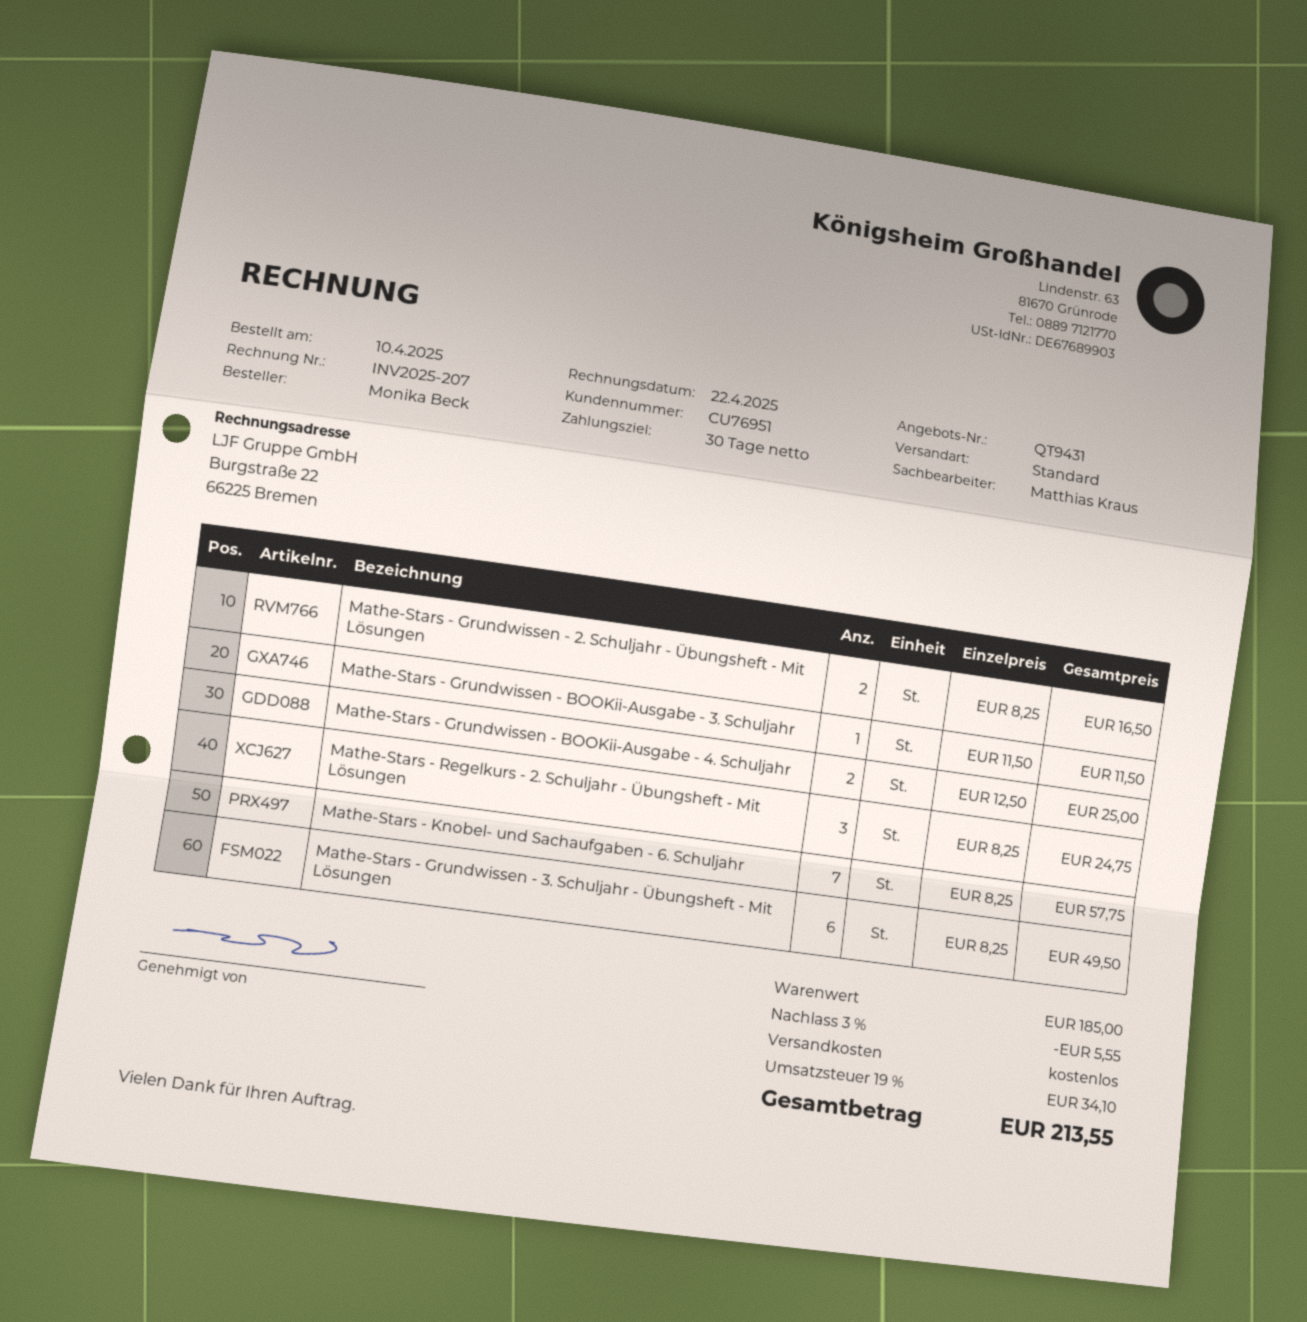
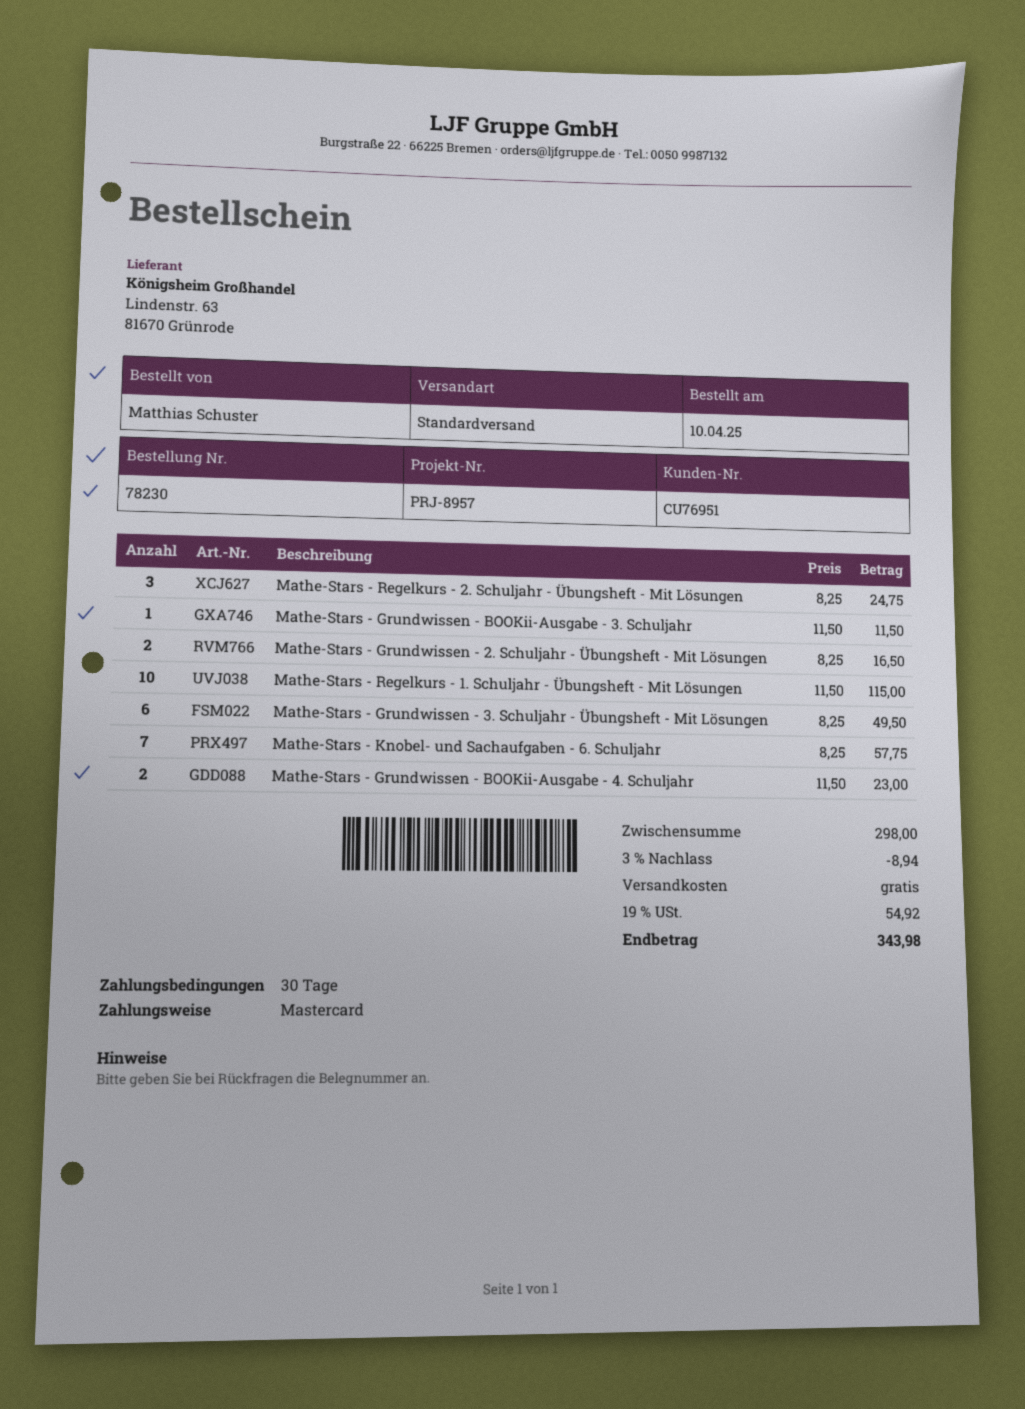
ordered by: Monika Beck -> Matthias Schuster
Mathe-Stars - Grundwissen - BOOKii-Ausgabe - 4. Schuljahr: 2 x 12.50 = 25.00 -> 2 x 11.50 = 23.00
Mathe-Stars - Regelkurs - 1. Schuljahr - Übungsheft - Mit Lösungen: none -> 10 x 11.50 = 115.00
subtotal: 185.00 -> 298.00
discount: 3% = 5.55 -> 3% = 8.94
tax: 19% = 34.10 -> 19% = 54.92
total: 213.55 -> 343.98

